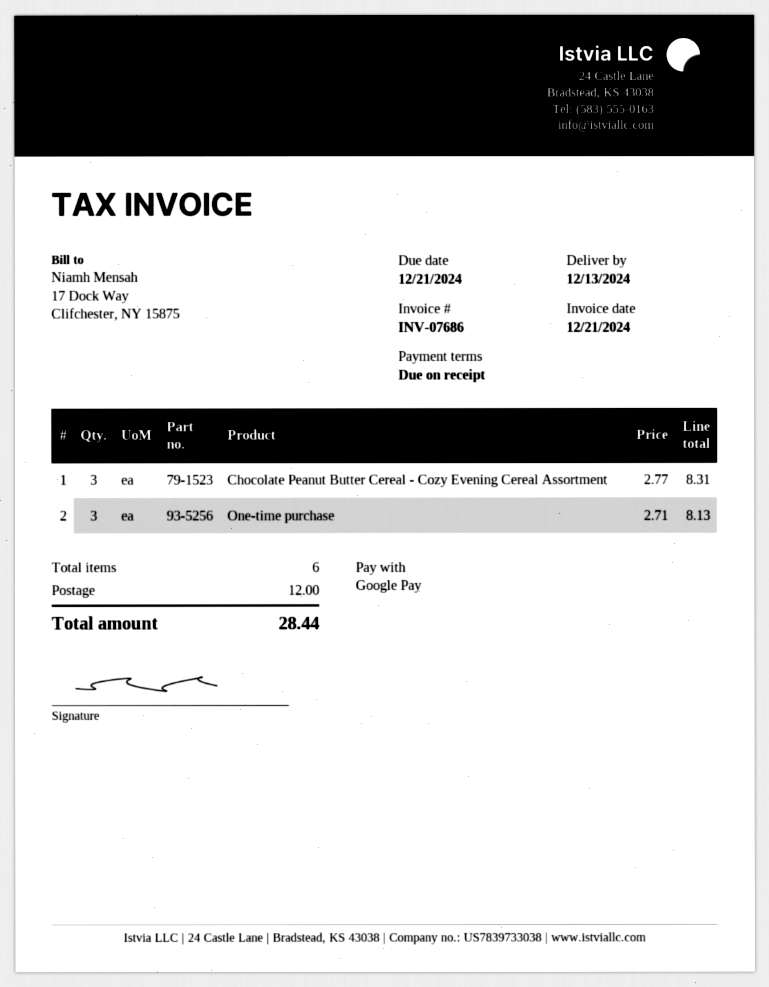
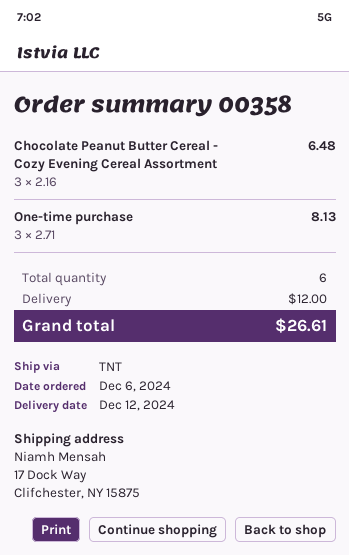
delivery date: 2024-12-13 -> 2024-12-12
Chocolate Peanut Butter Cereal - Cozy Evening Cereal Assortment: 3 x 2.77 = 8.31 -> 3 x 2.16 = 6.48
total: 28.44 -> 26.61

